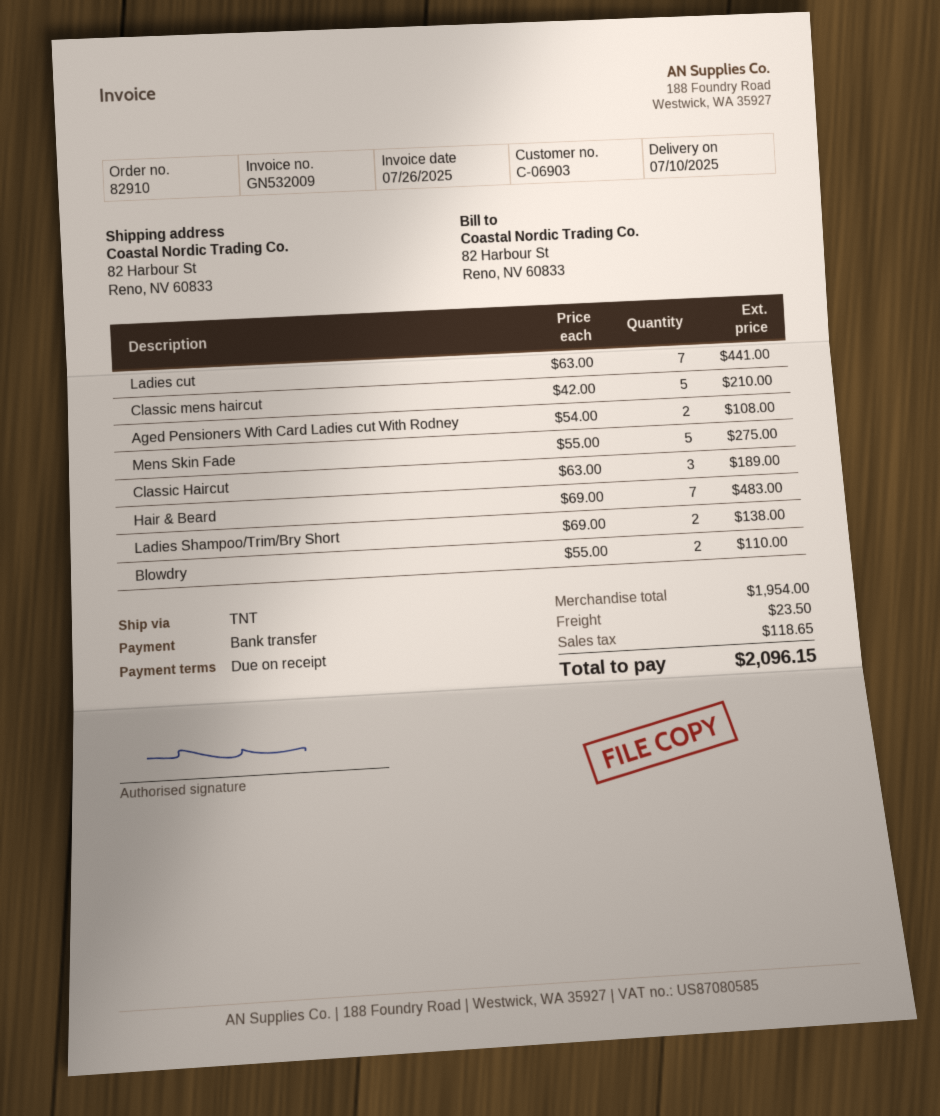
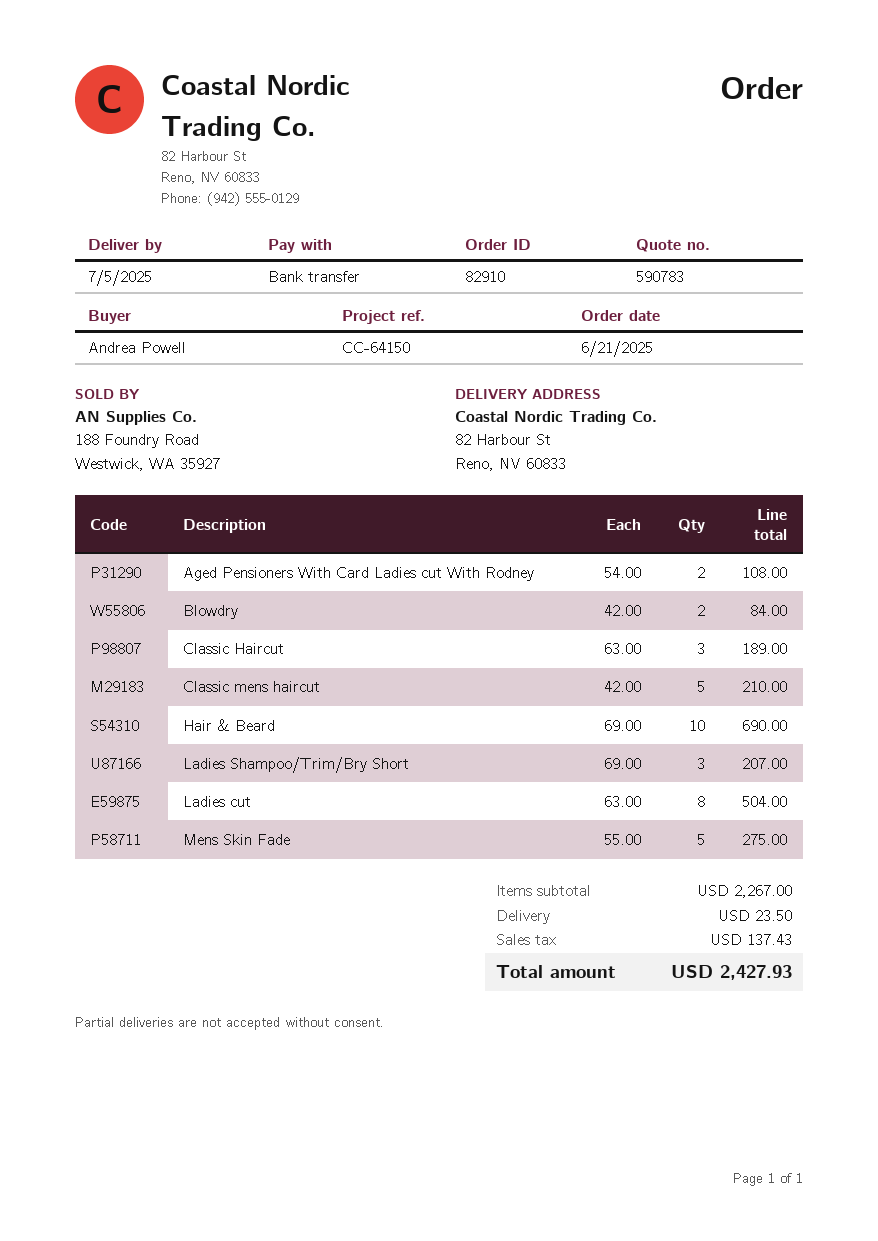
delivery date: 2025-07-10 -> 2025-07-05
Ladies cut: 7 x 63.00 = 441.00 -> 8 x 63.00 = 504.00
Hair & Beard: 7 x 69.00 = 483.00 -> 10 x 69.00 = 690.00
Ladies Shampoo/Trim/Bry Short: 2 x 69.00 = 138.00 -> 3 x 69.00 = 207.00
Blowdry: 2 x 55.00 = 110.00 -> 2 x 42.00 = 84.00
subtotal: 1954.00 -> 2267.00
tax: 118.65 -> 137.43
total: 2096.15 -> 2427.93

